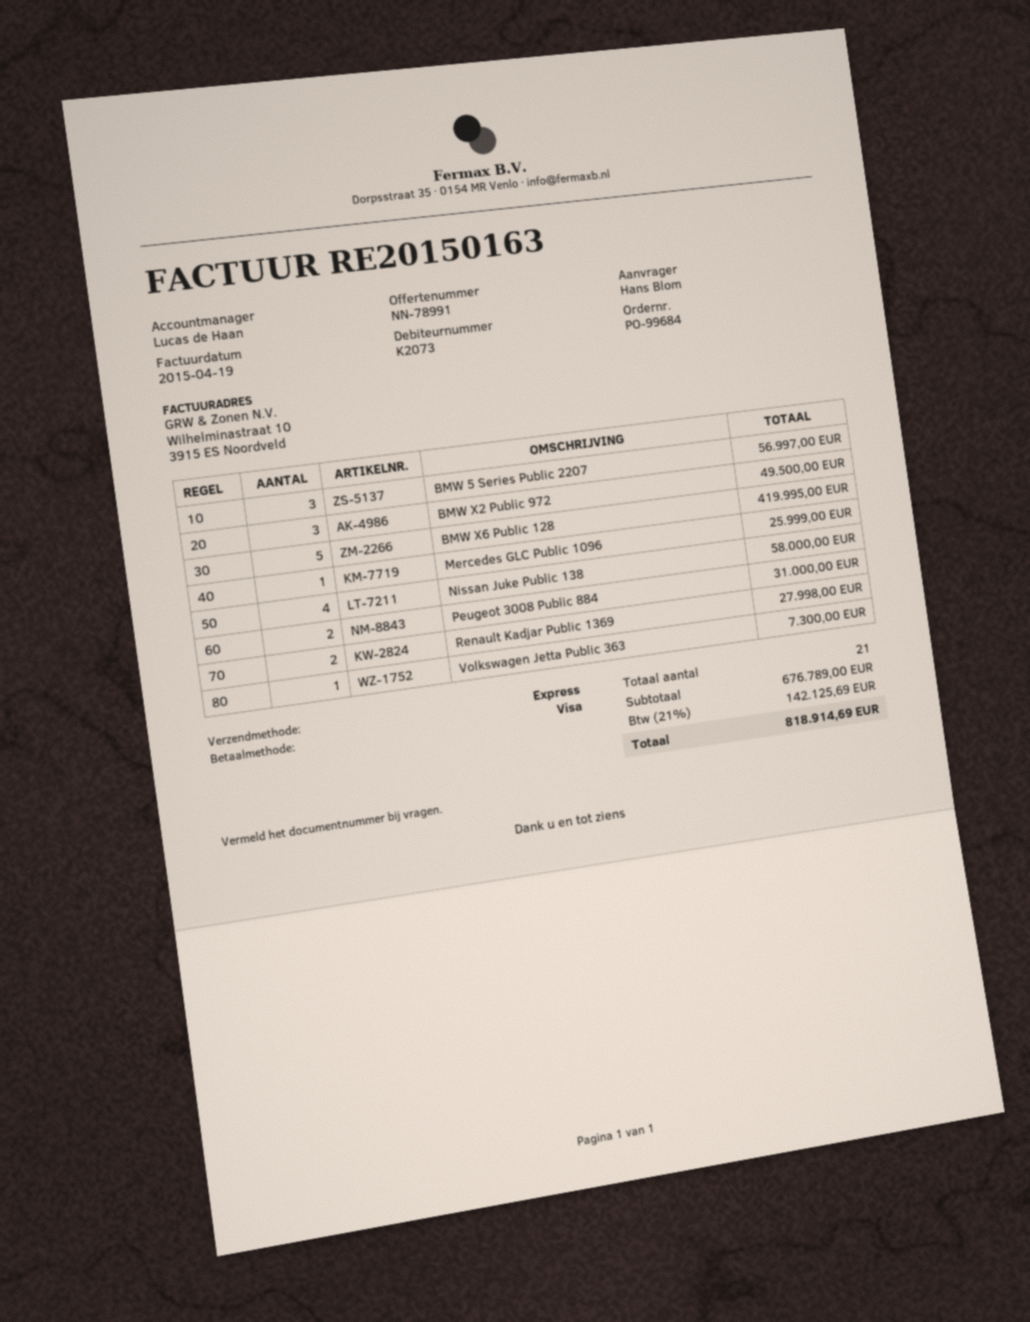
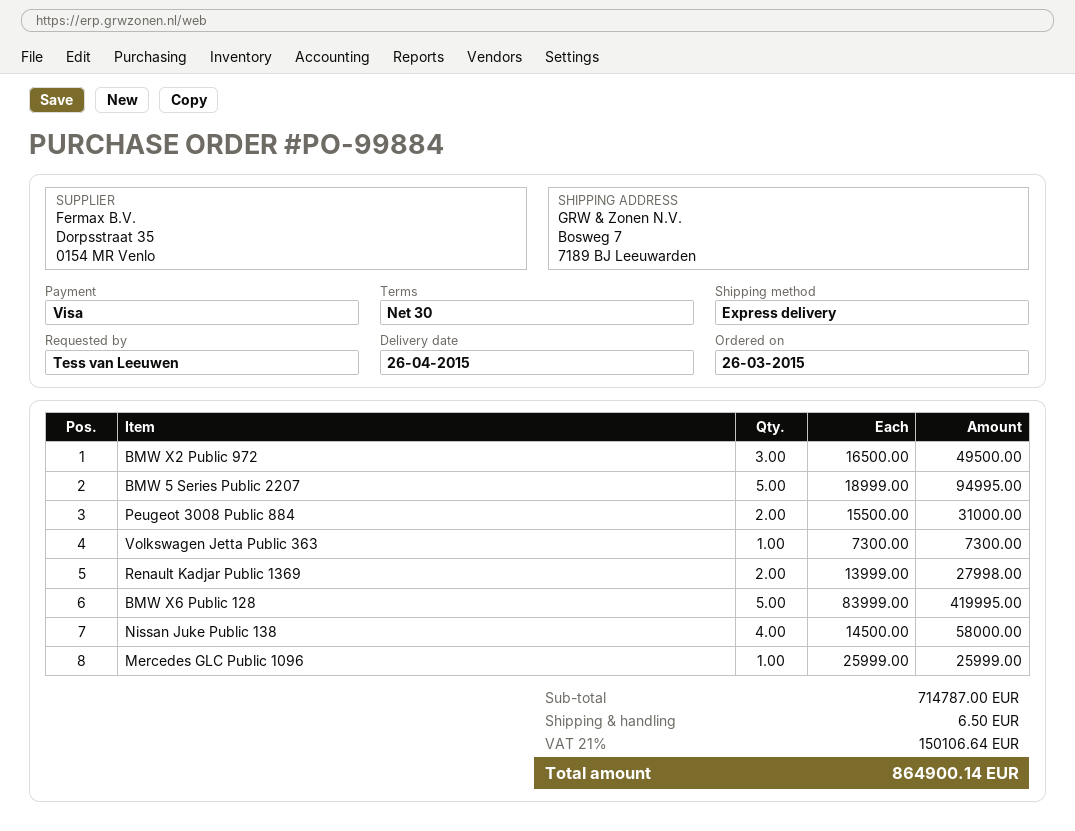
order number: PO-99684 -> PO-99884
ordered by: Hans Blom -> Tess van Leeuwen
BMW 5 Series Public 2207: 3 for 56997.00 -> 5 for 94995.00
subtotal: 676789.00 -> 714787.00
shipping: none -> 6.50
tax: 21% = 142125.69 -> 21% = 150106.64
total: 818914.69 -> 864900.14

